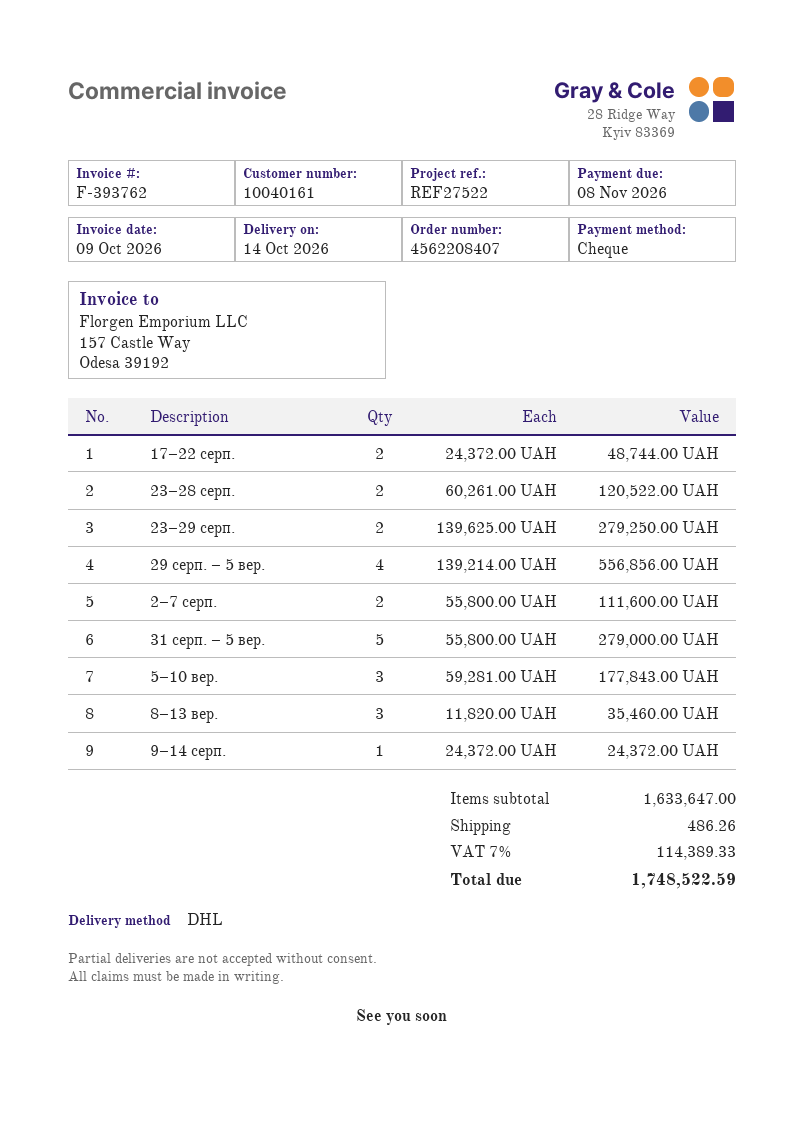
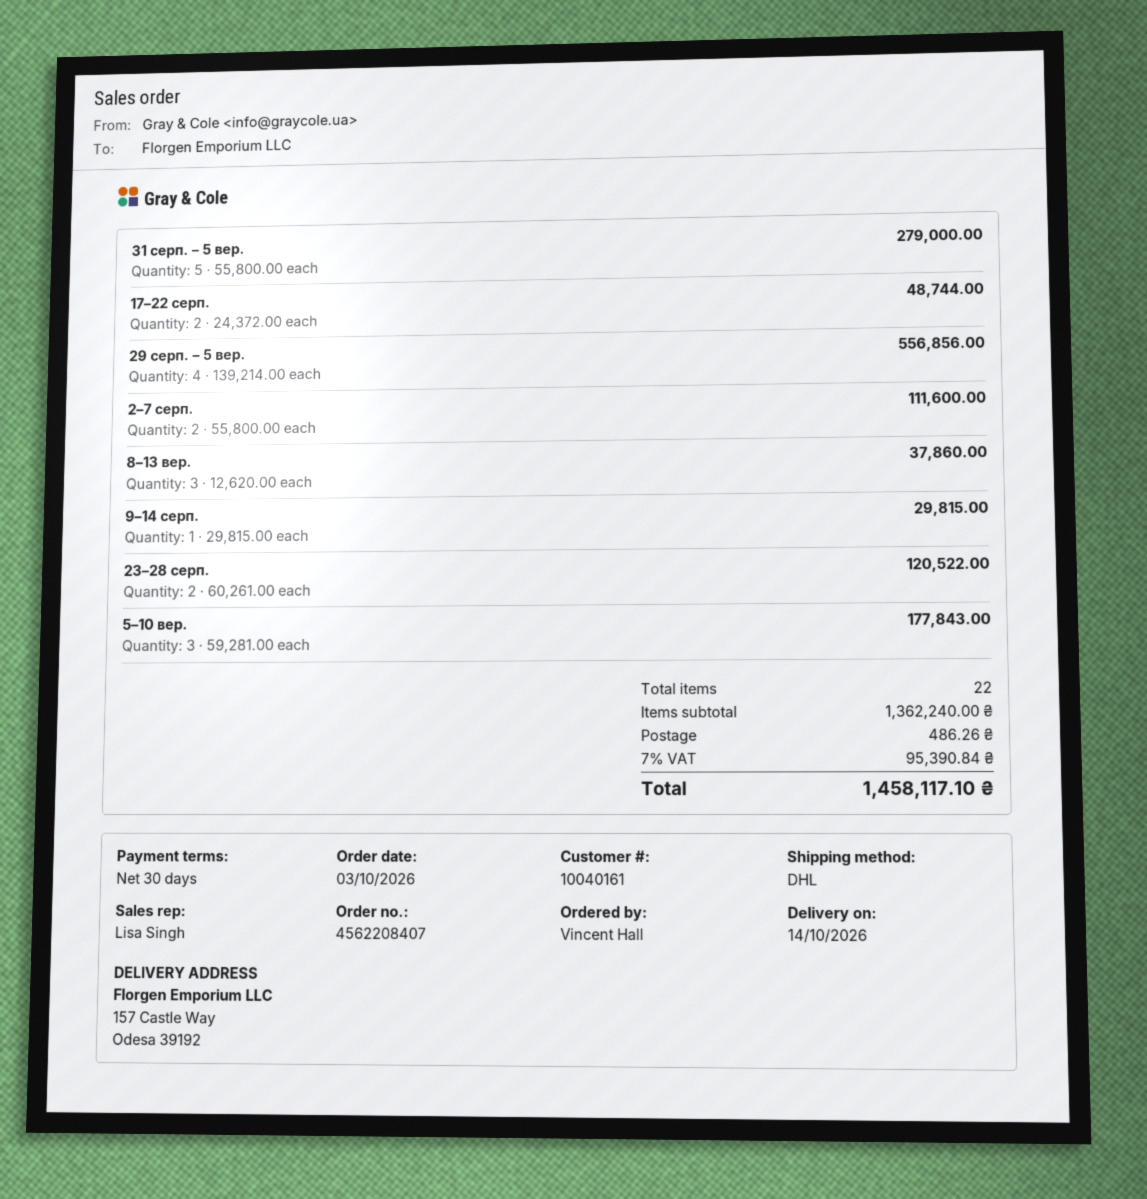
23–29 серп.: 2 x 139625.00 = 279250.00 -> none
8–13 вер.: 3 x 11820.00 = 35460.00 -> 3 x 12620.00 = 37860.00
9–14 серп.: 1 x 24372.00 = 24372.00 -> 1 x 29815.00 = 29815.00
subtotal: 1633647.00 -> 1362240.00
tax: 7% = 114389.33 -> 7% = 95390.84
total: 1748522.59 -> 1458117.10

